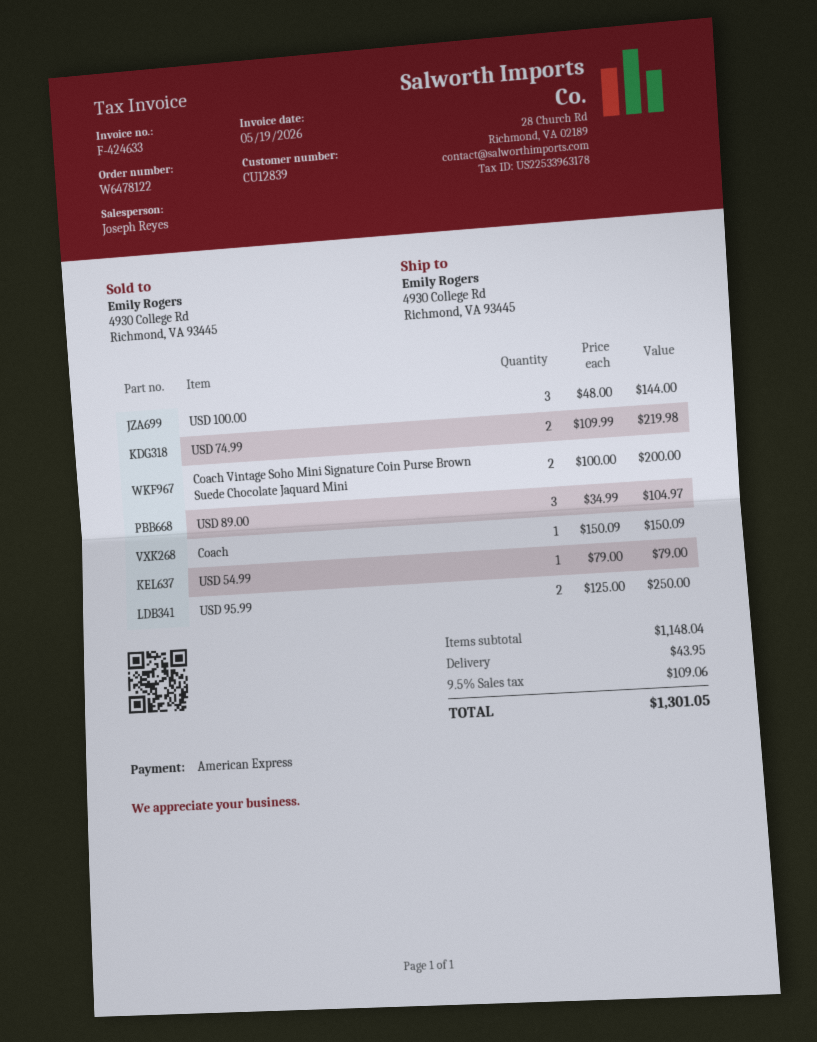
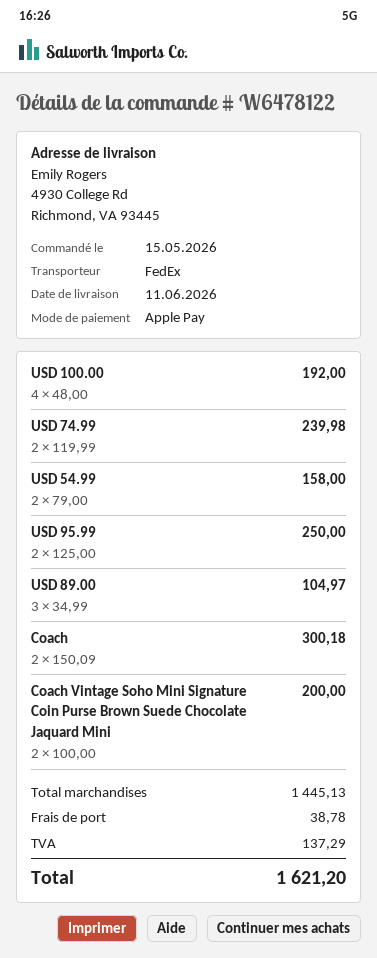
payment method: American Express -> Apple Pay
USD 100.00: 3 x 48.00 = 144.00 -> 4 x 48.00 = 192.00
USD 74.99: 2 x 109.99 = 219.98 -> 2 x 119.99 = 239.98
Coach: 1 x 150.09 = 150.09 -> 2 x 150.09 = 300.18
USD 54.99: 1 x 79.00 = 79.00 -> 2 x 79.00 = 158.00
subtotal: 1148.04 -> 1445.13
shipping: 43.95 -> 38.78
tax: 109.06 -> 137.29
total: 1301.05 -> 1621.20

